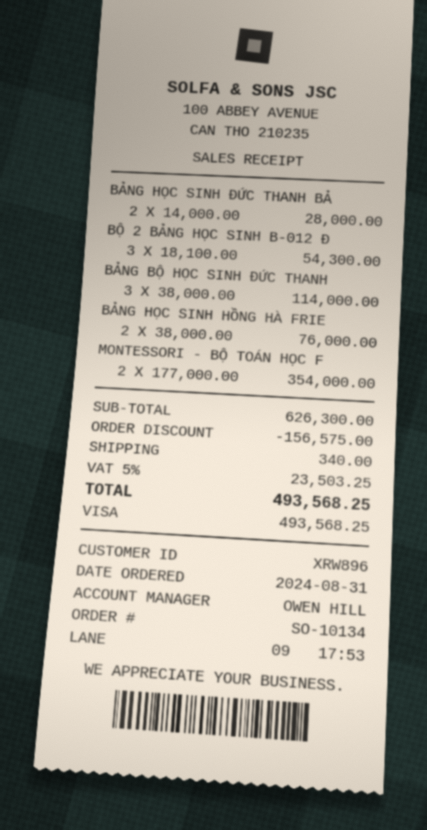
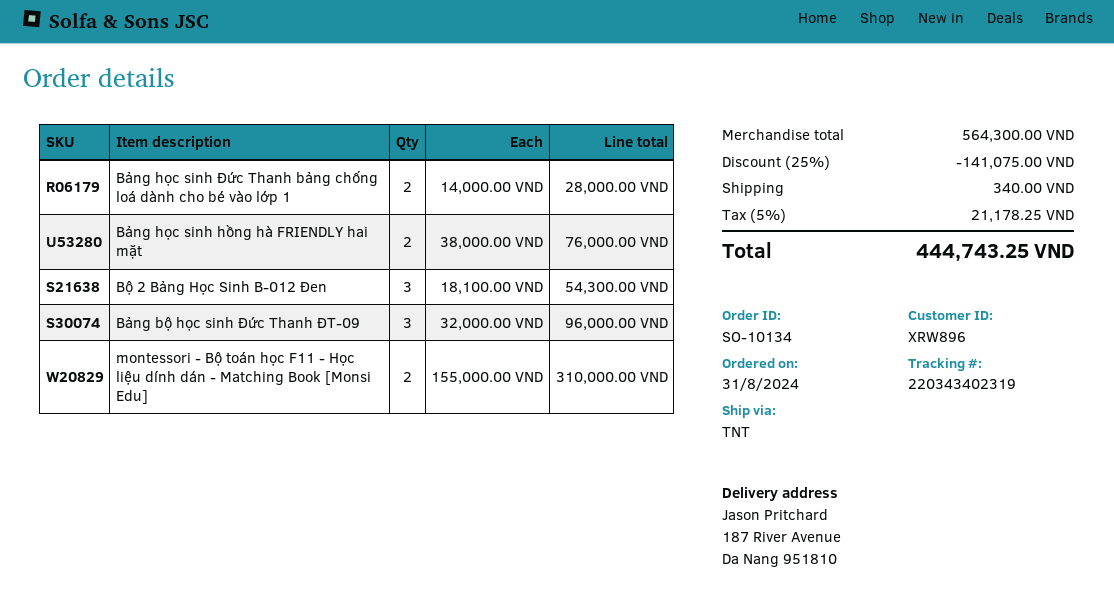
BẢNG BỘ HỌC SINH ĐỨC THANH: 3 x 38000.00 = 114000.00 -> 3 x 32000.00 = 96000.00
MONTESSORI - BỘ TOÁN HỌC F: 2 x 177000.00 = 354000.00 -> 2 x 155000.00 = 310000.00
subtotal: 626300.00 -> 564300.00
discount: 156575.00 -> 141075.00
tax: 5% = 23503.25 -> 5% = 21178.25
total: 493568.25 -> 444743.25

